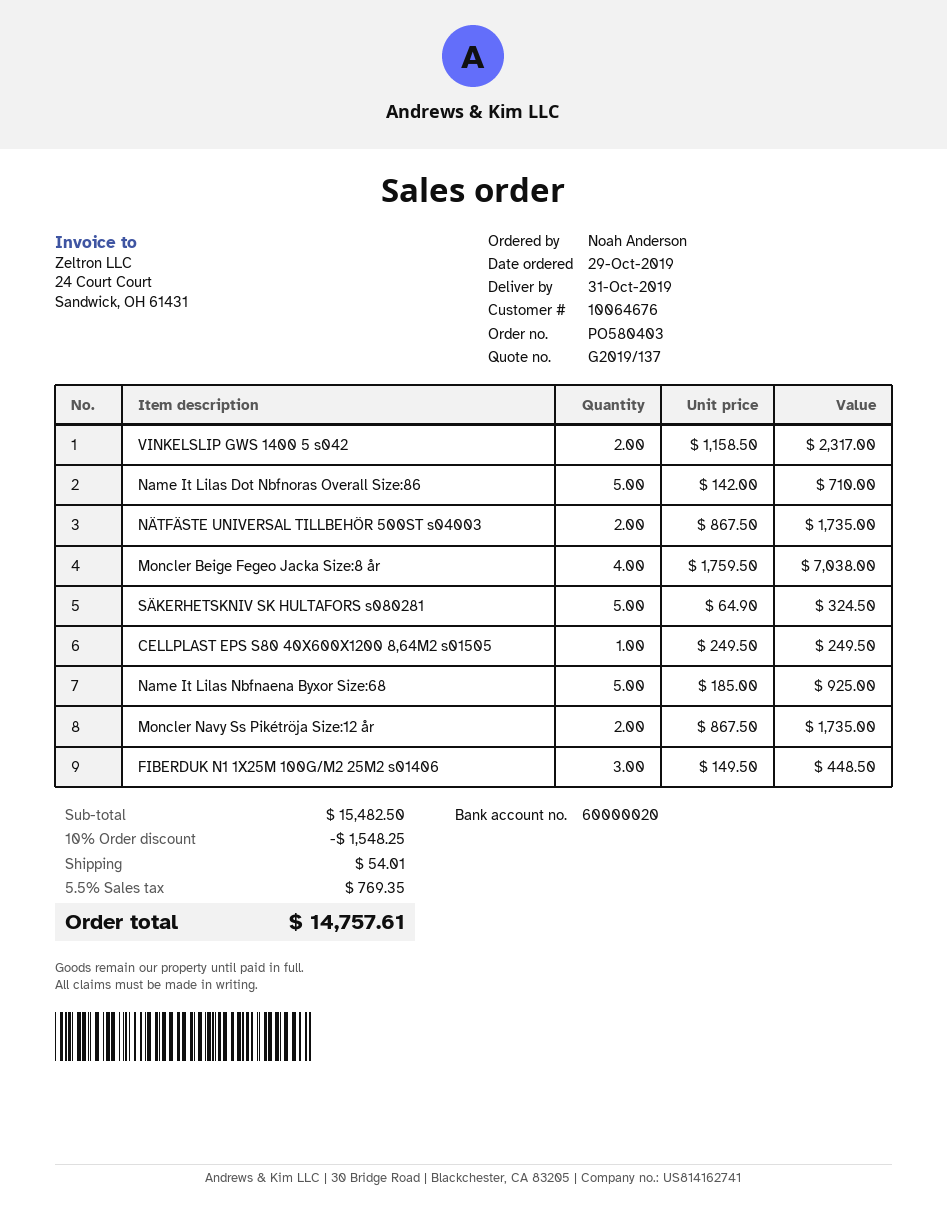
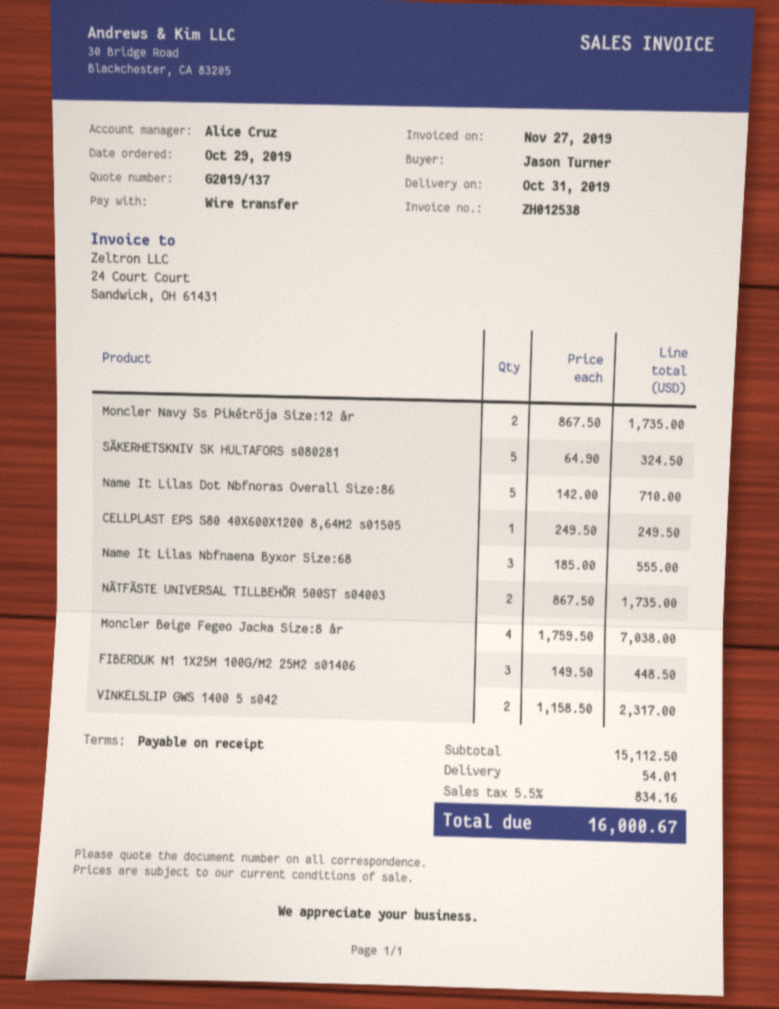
ordered by: Noah Anderson -> Jason Turner
Name It Lilas Nbfnaena Byxor Size:68: 5 x 185.00 = 925.00 -> 3 x 185.00 = 555.00
subtotal: 15482.50 -> 15112.50
discount: 10% = 1548.25 -> none
tax: 5.5% = 769.35 -> 5.5% = 834.16
total: 14757.61 -> 16000.67

